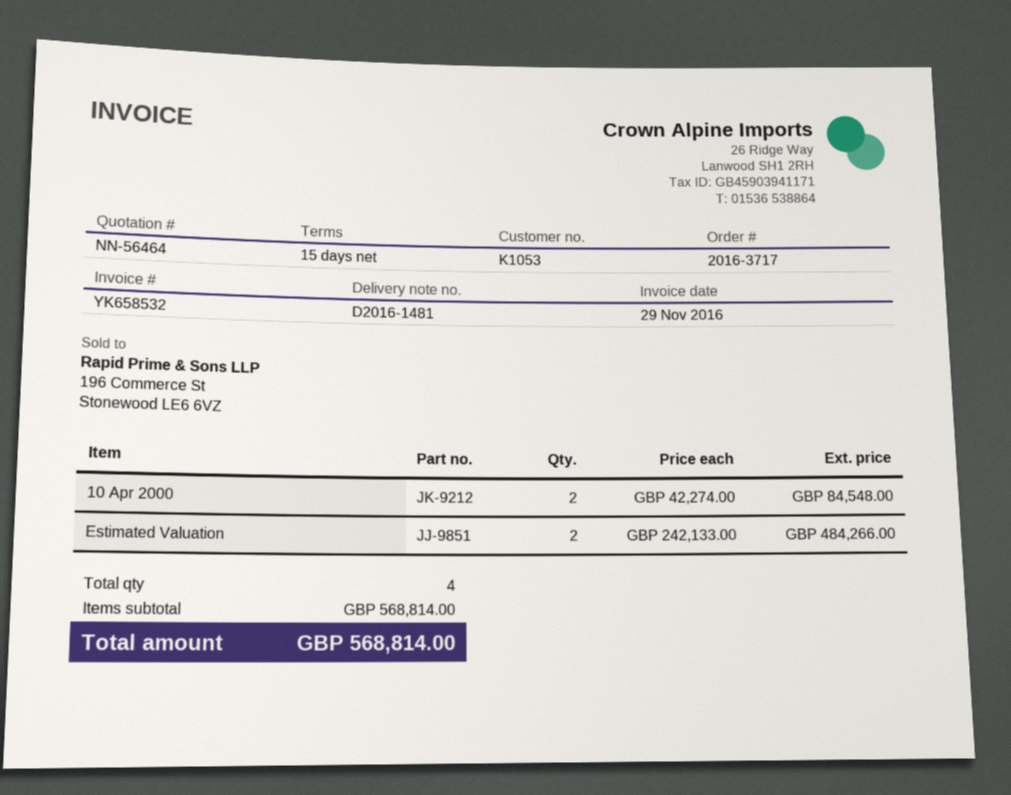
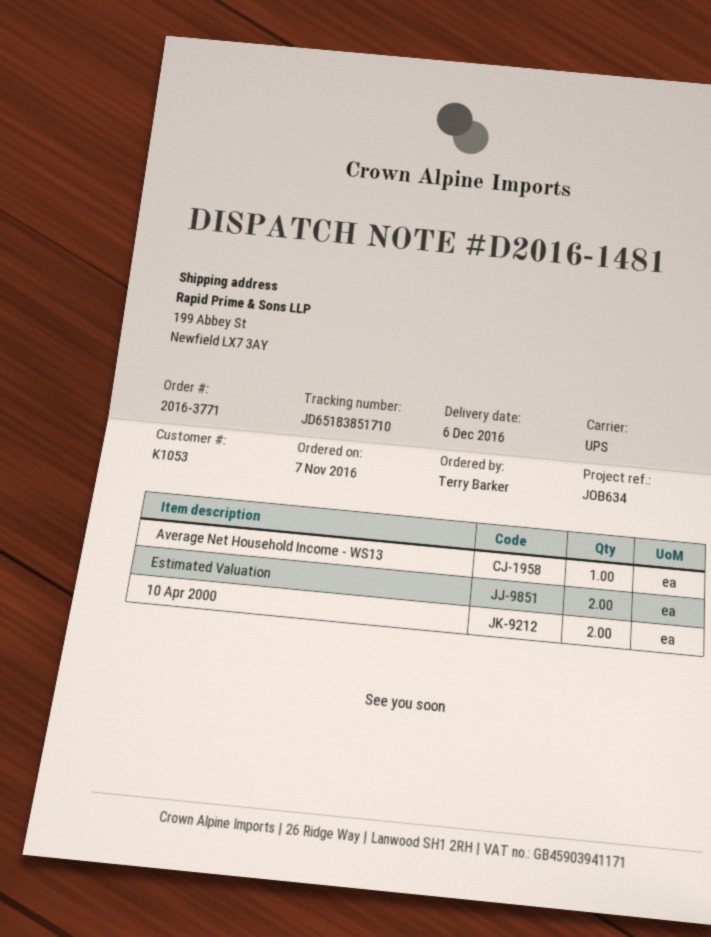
order number: 2016-3717 -> 2016-3771
Average Net Household Income - WS13: none -> 1

